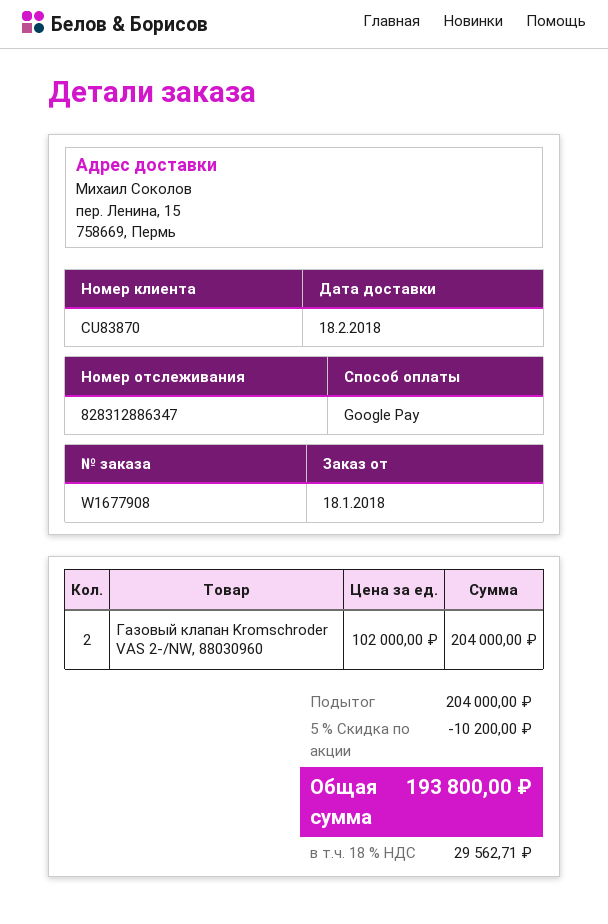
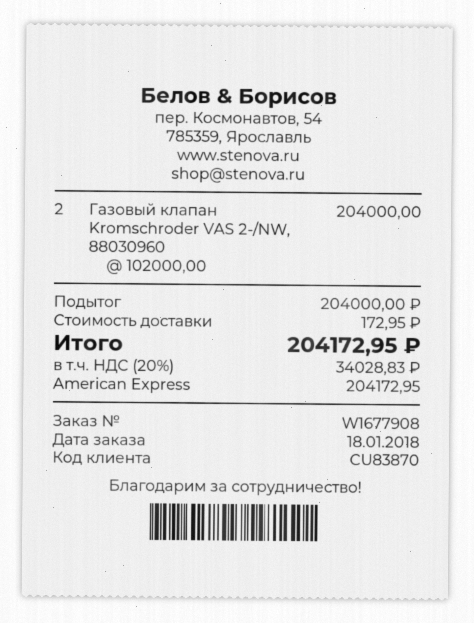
payment method: Google Pay -> American Express
discount: 5% = 10200.00 -> none
shipping: none -> 172.95
tax: 18% = 29562.71 -> 20% = 34028.83
total: 193800.00 -> 204172.95

